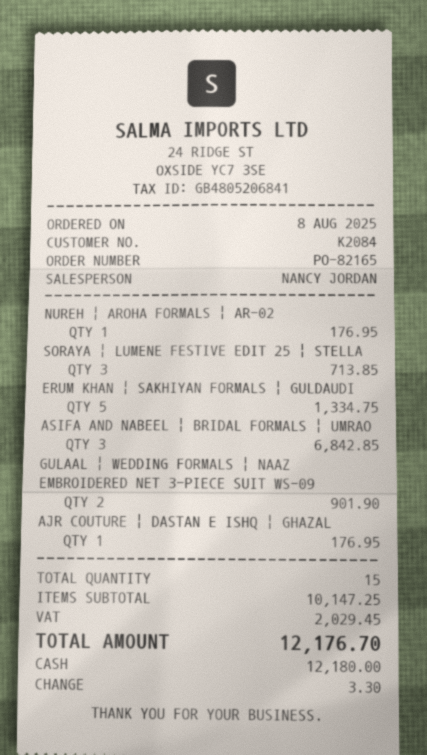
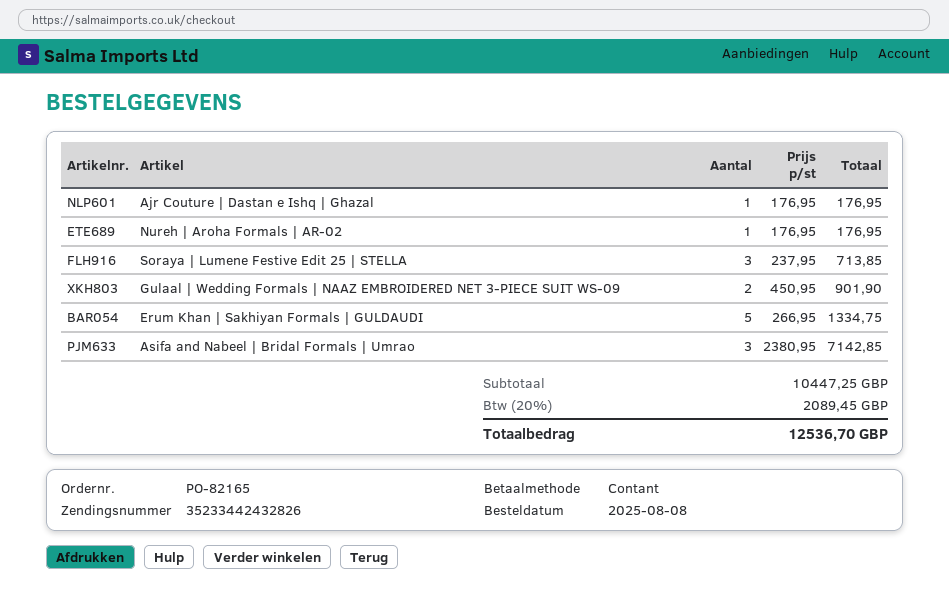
ASIFA AND NABEEL | BRIDAL FORMALS | UMRAO: 3 for 6842.85 -> 3 for 7142.85
subtotal: 10147.25 -> 10447.25
tax: 2029.45 -> 2089.45
total: 12176.70 -> 12536.70

